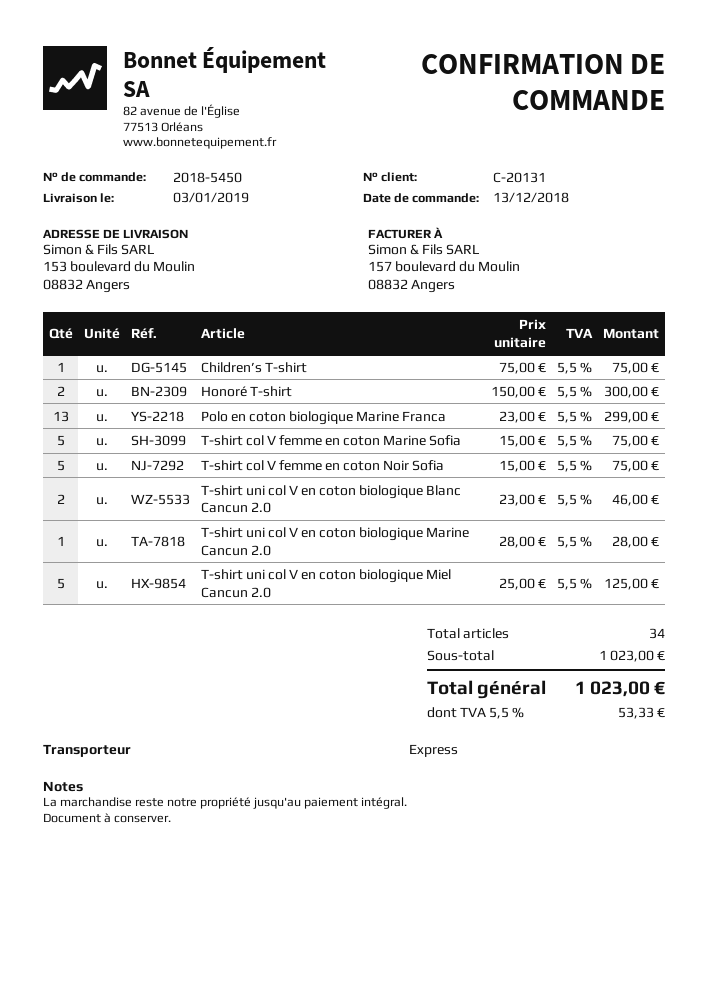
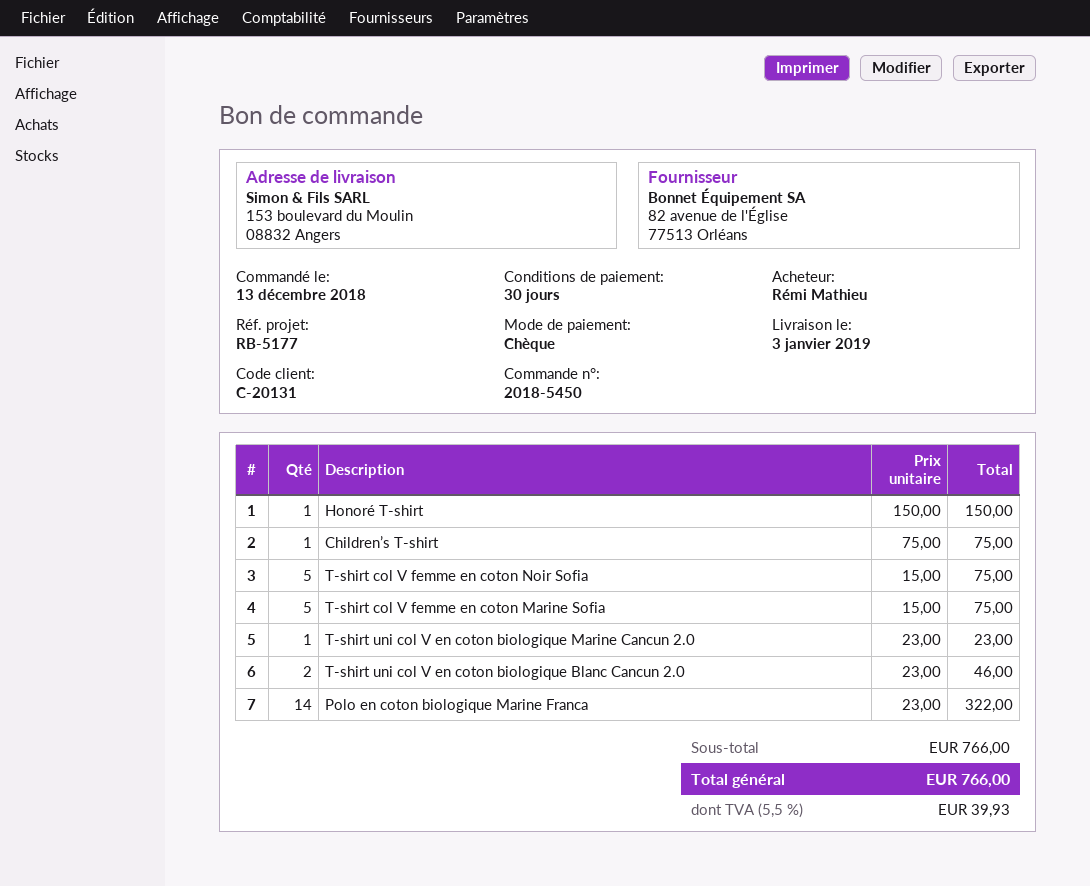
Honoré T-shirt: 2 x 150.00 = 300.00 -> 1 x 150.00 = 150.00
Polo en coton biologique Marine Franca: 13 x 23.00 = 299.00 -> 14 x 23.00 = 322.00
T-shirt uni col V en coton biologique Marine Cancun 2.0: 1 x 28.00 = 28.00 -> 1 x 23.00 = 23.00
T-shirt uni col V en coton biologique Miel Cancun 2.0: 5 x 25.00 = 125.00 -> none
subtotal: 1023.00 -> 766.00
tax: 5.5% = 53.33 -> 5.5% = 39.93
total: 1023.00 -> 766.00

